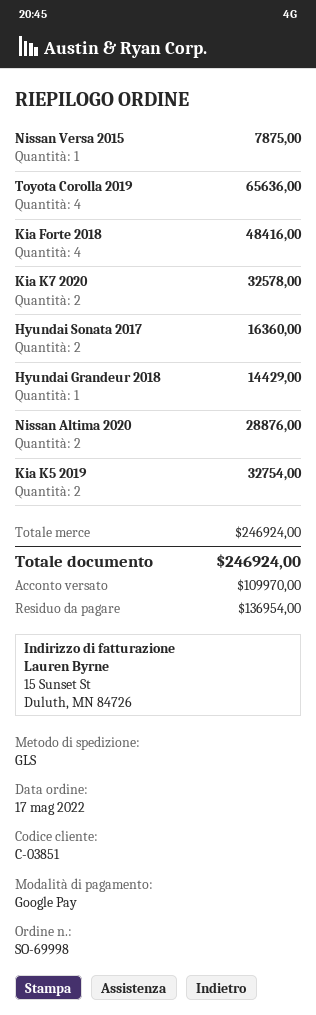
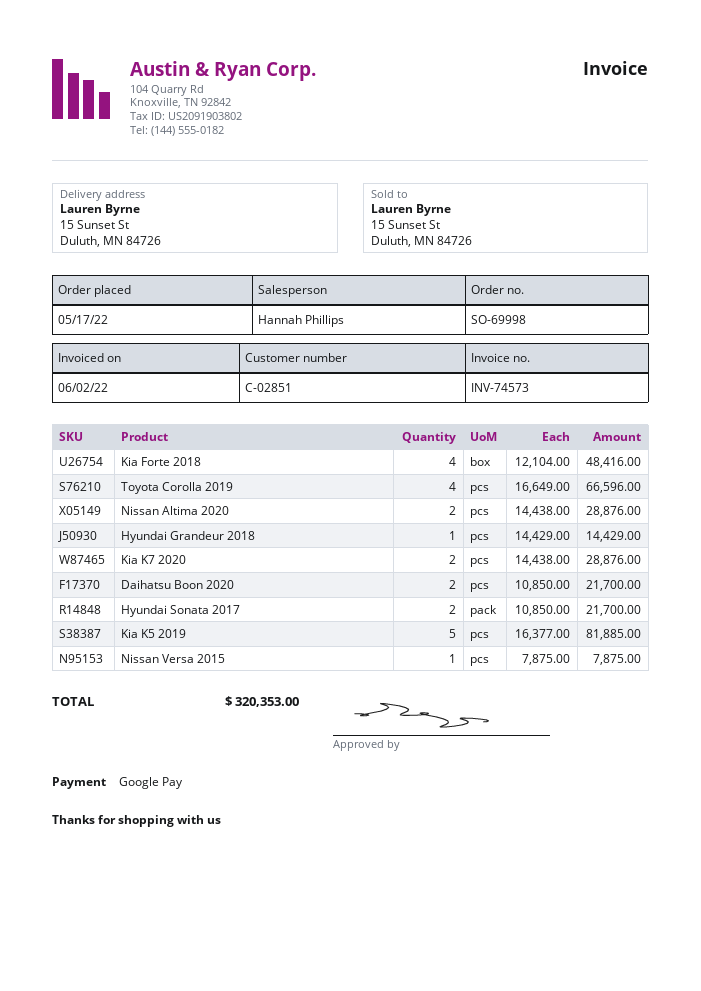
customer number: C-03851 -> C-02851
Toyota Corolla 2019: 4 for 65636.00 -> 4 for 66596.00
Kia K7 2020: 2 for 32578.00 -> 2 for 28876.00
Hyundai Sonata 2017: 2 for 16360.00 -> 2 for 21700.00
Kia K5 2019: 2 for 32754.00 -> 5 for 81885.00
Daihatsu Boon 2020: none -> 2 for 21700.00
total: 246924.00 -> 320353.00

